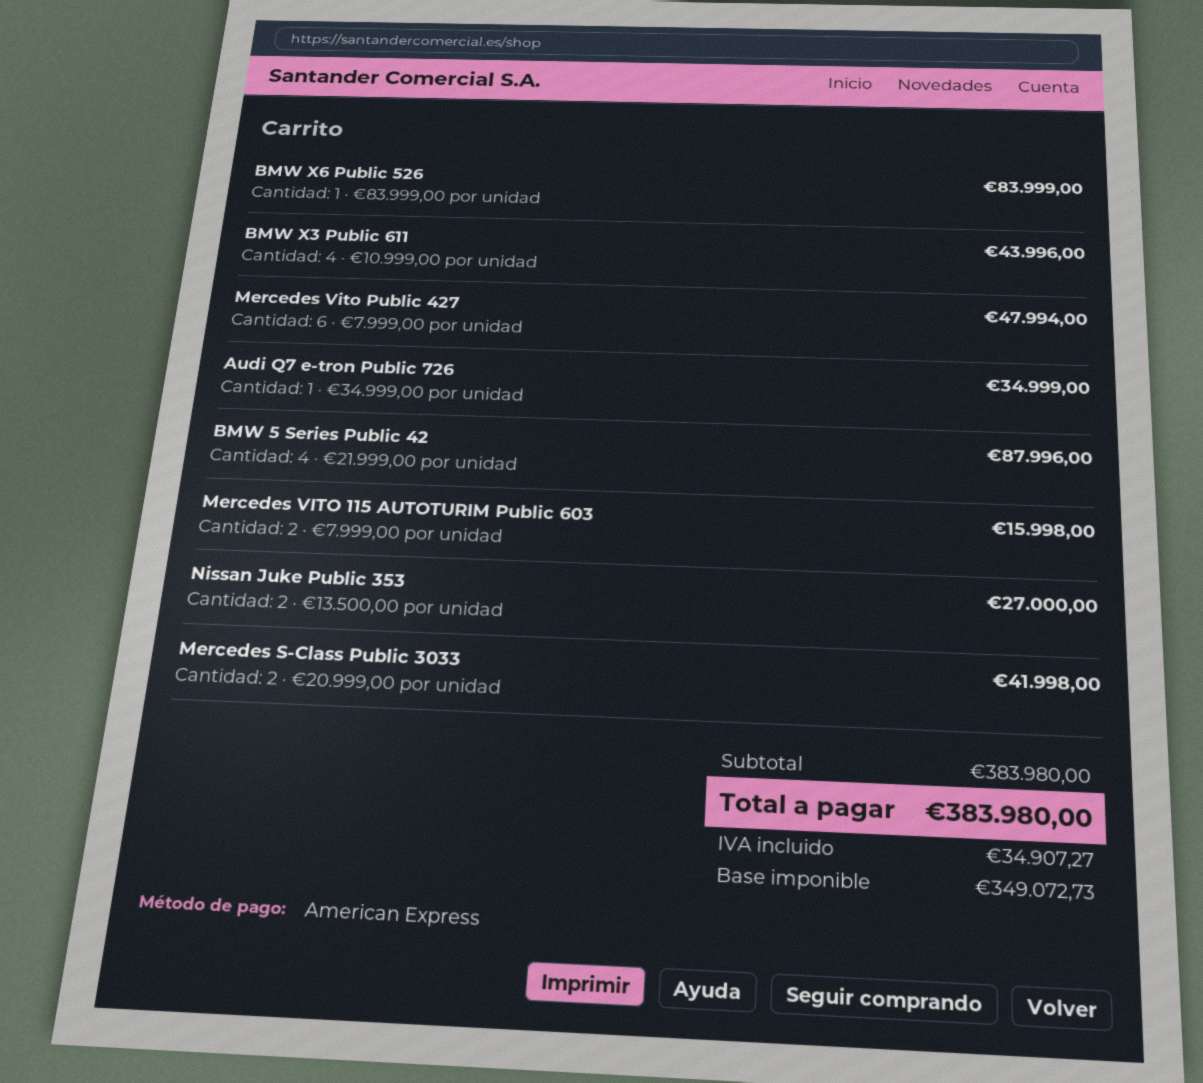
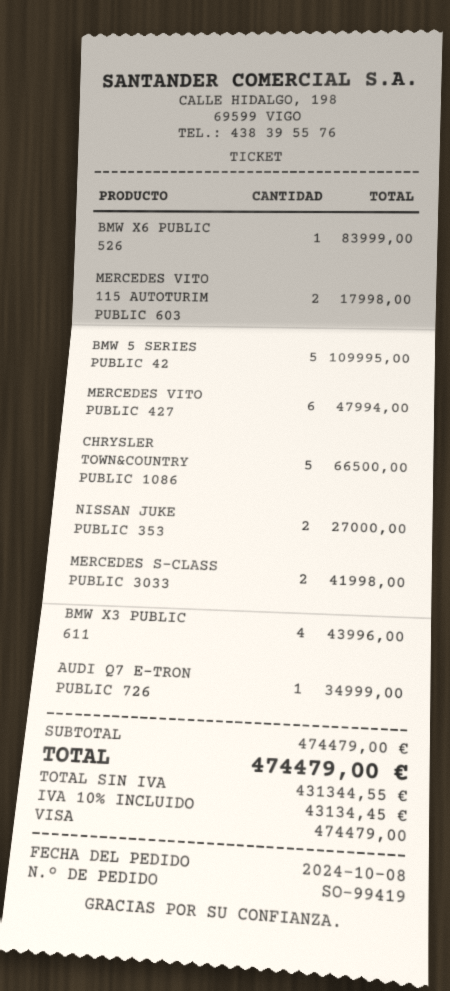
payment method: American Express -> Visa
BMW 5 Series Public 42: 4 for 87996.00 -> 5 for 109995.00
Mercedes VITO 115 AUTOTURIM Public 603: 2 for 15998.00 -> 2 for 17998.00
CHRYSLER TOWN&COUNTRY PUBLIC 1086: none -> 5 for 66500.00
subtotal: 383980.00 -> 474479.00
net: 349072.73 -> 431344.55
tax: 34907.27 -> 43134.45
total: 383980.00 -> 474479.00

